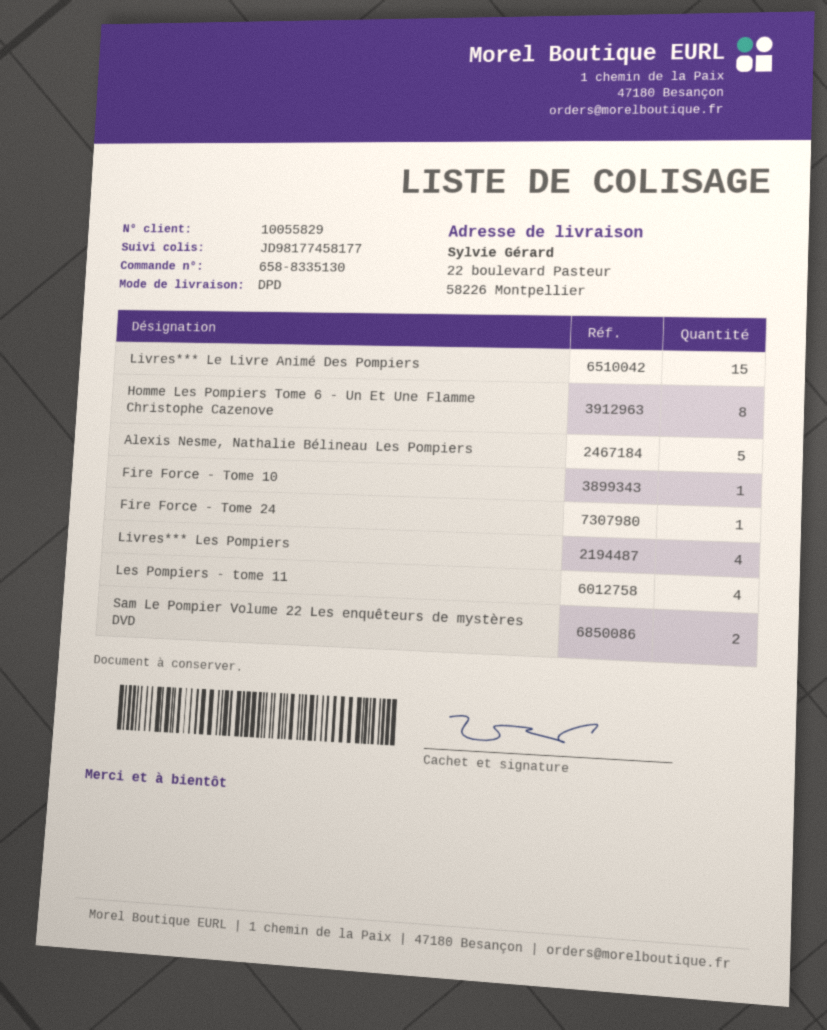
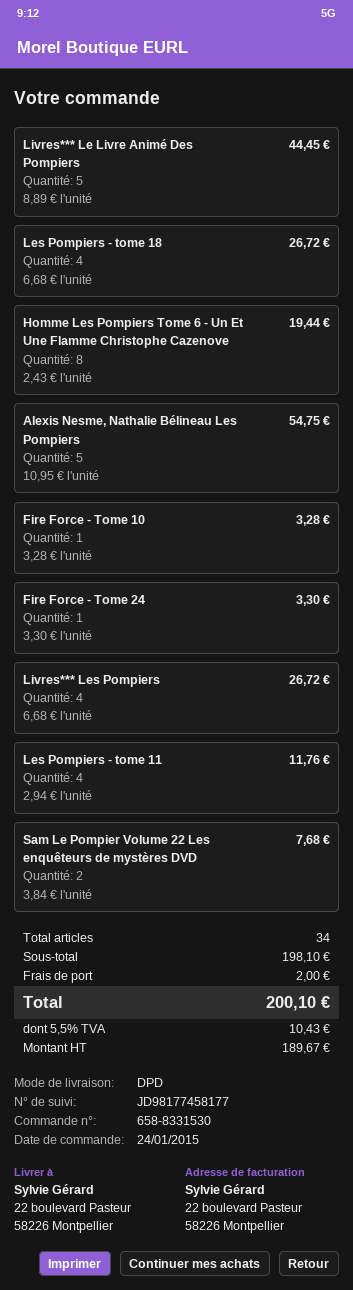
order number: 658-8335130 -> 658-8331530
Livres*** Le Livre Animé Des Pompiers: 15 -> 5
Les Pompiers - tome 18: none -> 4

